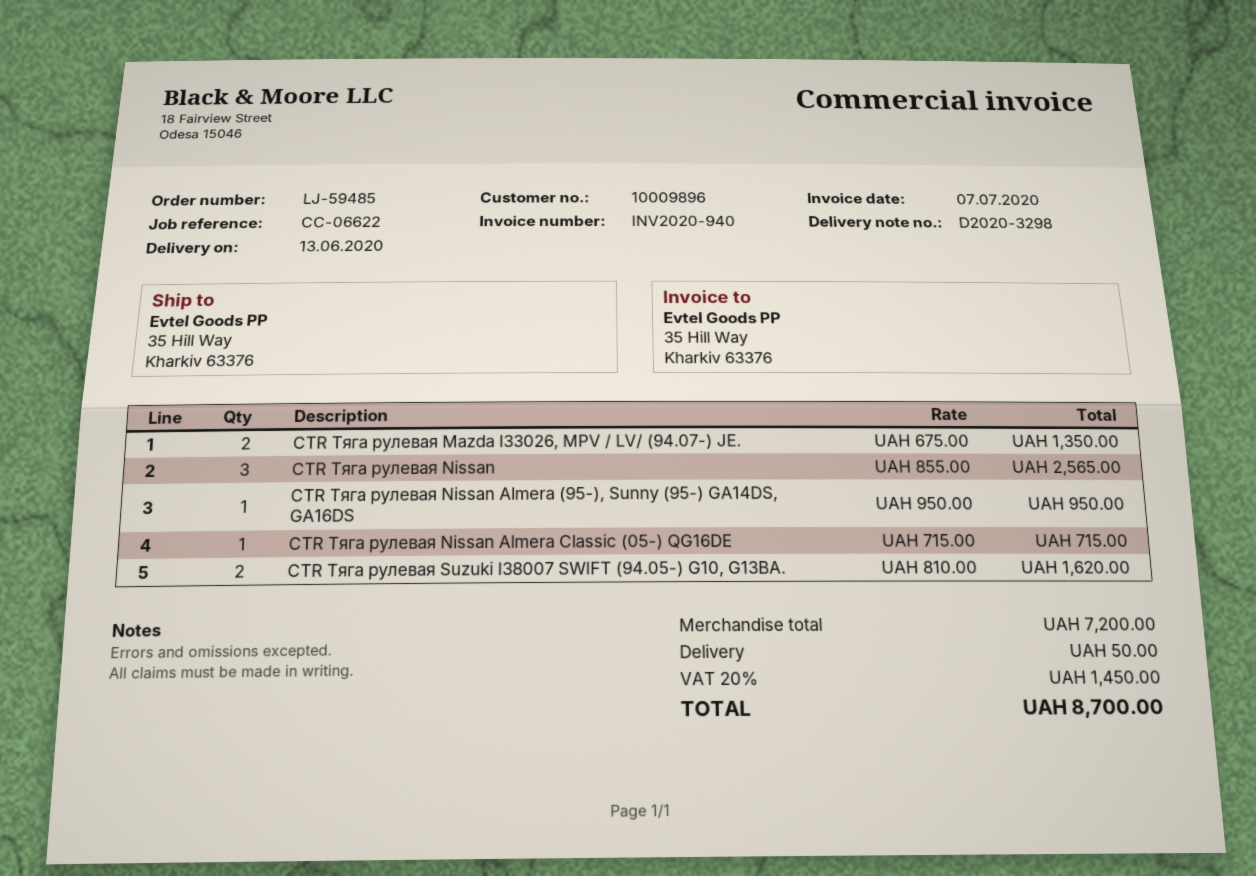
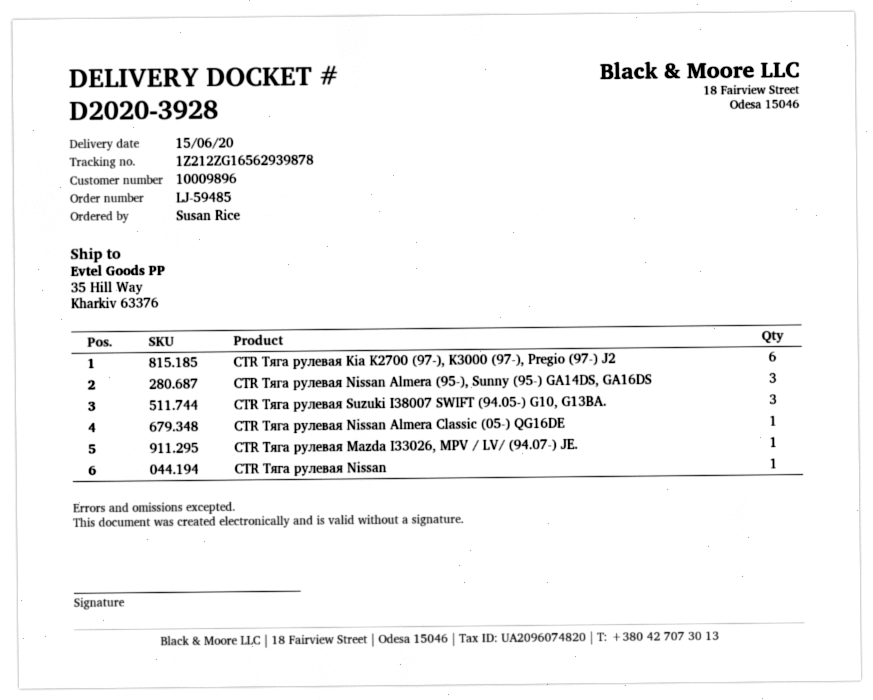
delivery note number: D2020-3298 -> D2020-3928
delivery date: 2020-06-13 -> 2020-06-15
CTR Тяга рулевая Mazda I33026, MPV / LV/ (94.07-) JE.: 2 -> 1
CTR Тяга рулевая Nissan: 3 -> 1
CTR Тяга рулевая Nissan Almera (95-), Sunny (95-) GA14DS, GA16DS: 1 -> 3
CTR Тяга рулевая Suzuki I38007 SWIFT (94.05-) G10, G13BA.: 2 -> 3
CTR Тяга рулевая Kia K2700 (97-), K3000 (97-), Pregio (97-) J2: none -> 6

